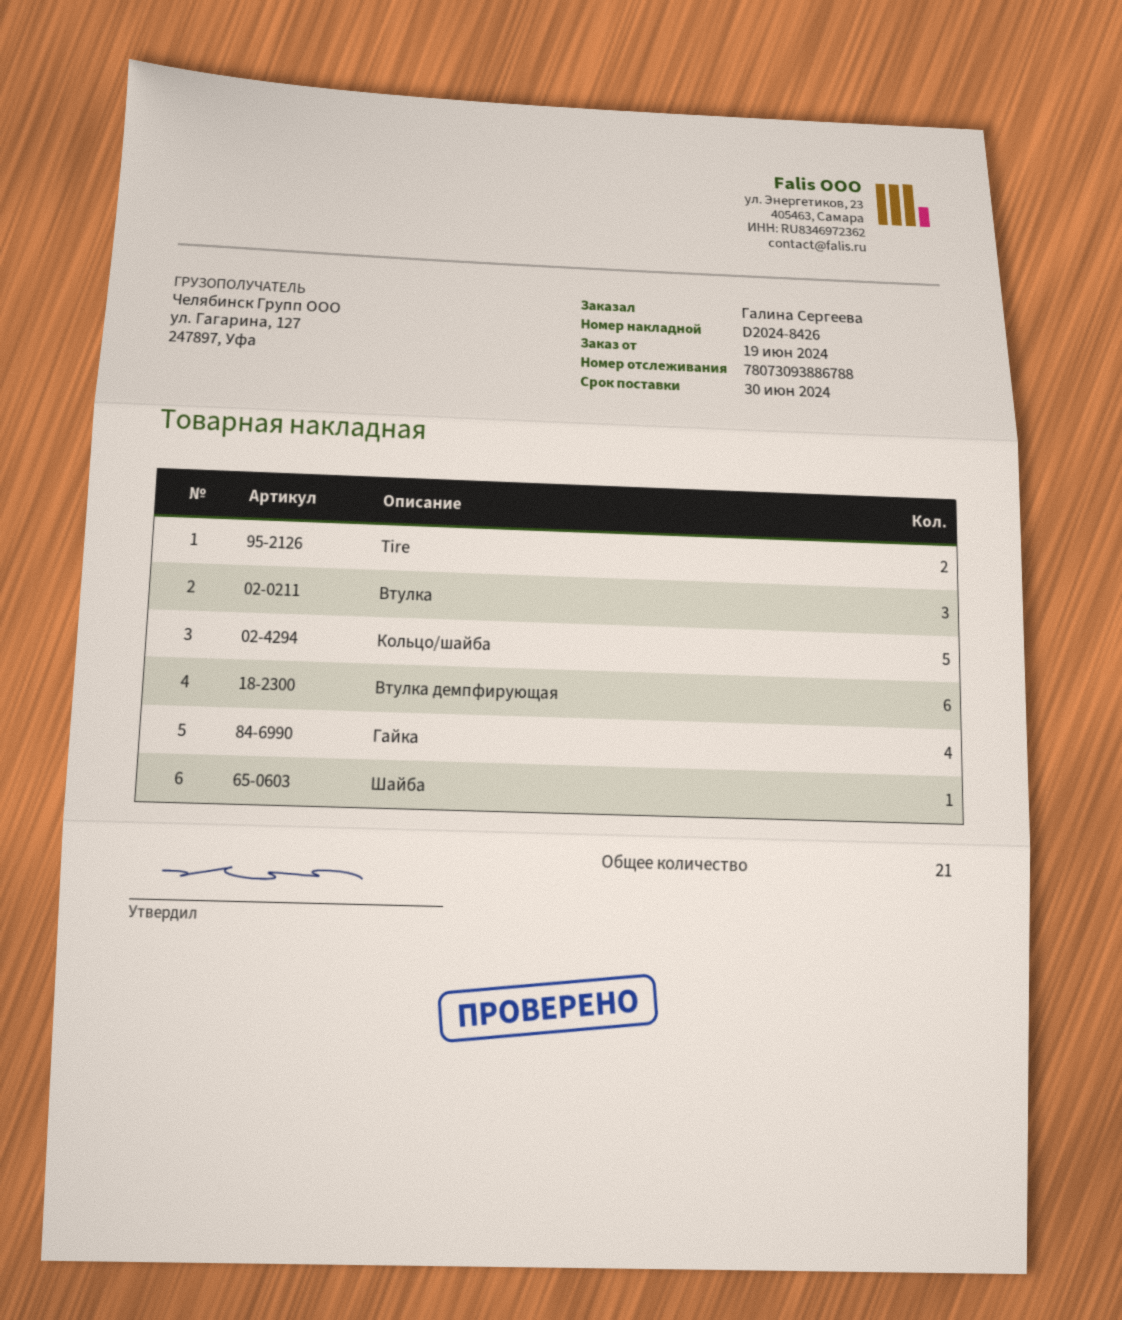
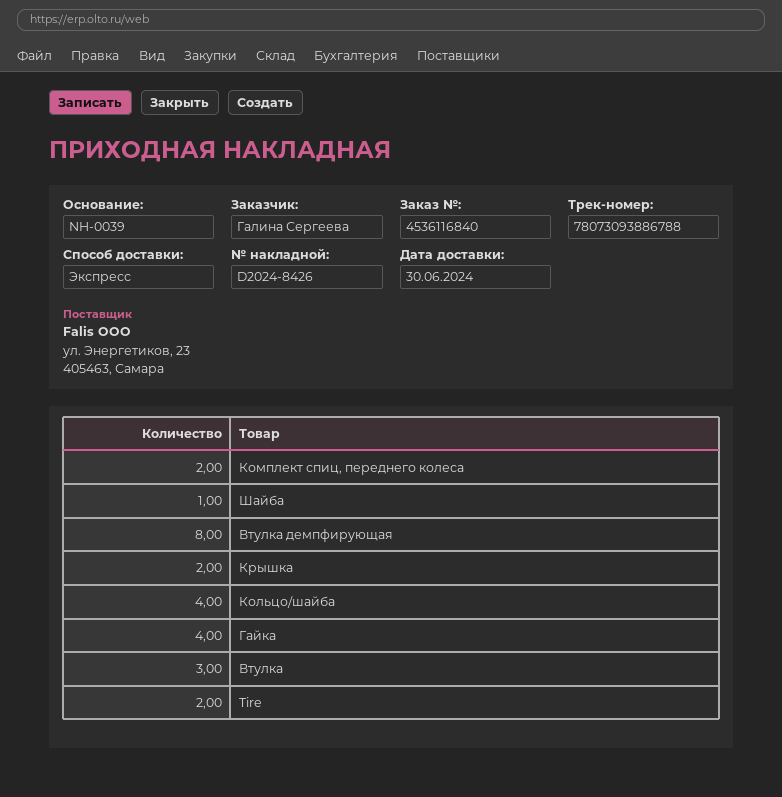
Кольцо/шайба: 5 -> 4
Втулка демпфирующая: 6 -> 8
Комплект спиц, переднего колеса: none -> 2
Крышка: none -> 2

